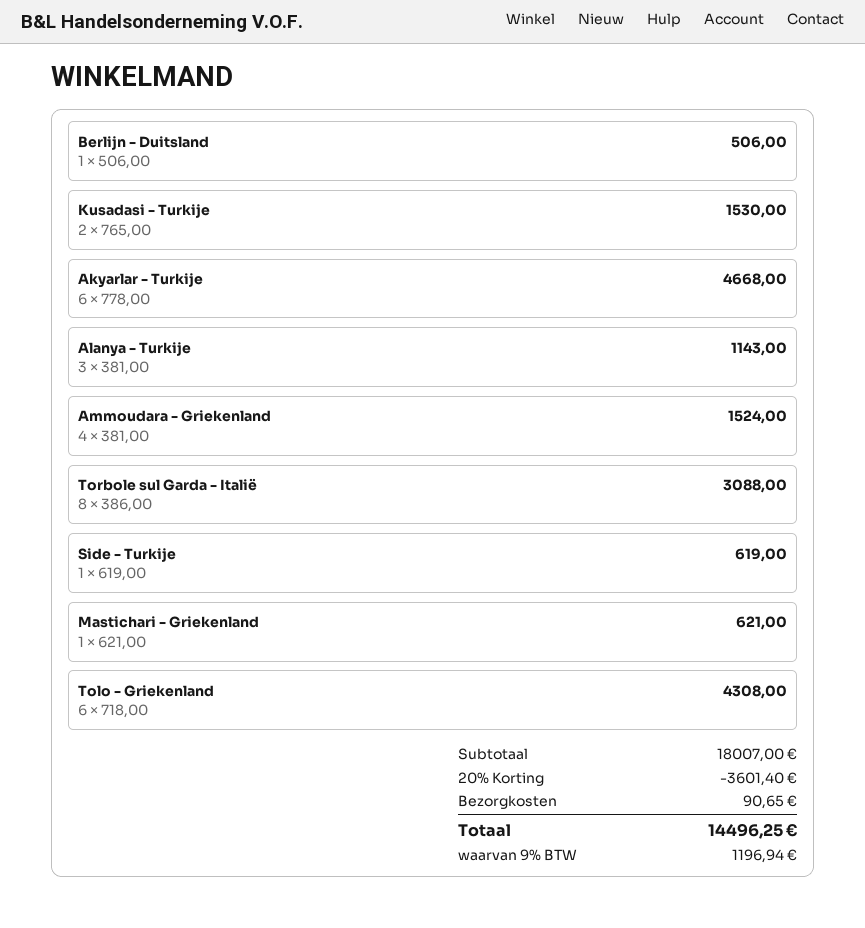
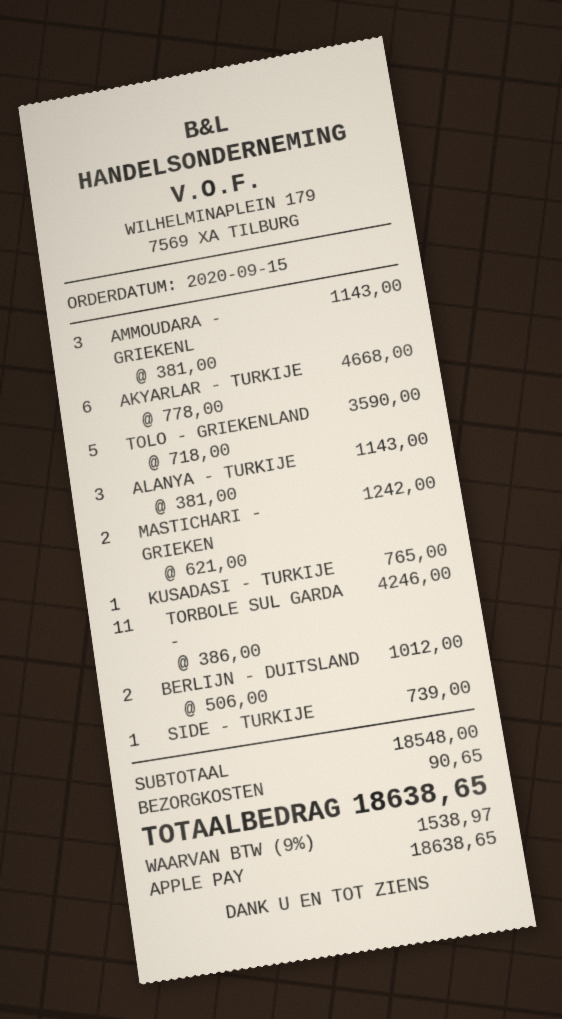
Berlijn - Duitsland: 1 x 506.00 = 506.00 -> 2 x 506.00 = 1012.00
Kusadasi - Turkije: 2 x 765.00 = 1530.00 -> 1 x 765.00 = 765.00
Ammoudara - Griekenland: 4 x 381.00 = 1524.00 -> 3 x 381.00 = 1143.00
Torbole sul Garda - Italië: 8 x 386.00 = 3088.00 -> 11 x 386.00 = 4246.00
Side - Turkije: 1 x 619.00 = 619.00 -> 1 x 739.00 = 739.00
Mastichari - Griekenland: 1 x 621.00 = 621.00 -> 2 x 621.00 = 1242.00
Tolo - Griekenland: 6 x 718.00 = 4308.00 -> 5 x 718.00 = 3590.00
subtotal: 18007.00 -> 18548.00
discount: 20% = 3601.40 -> none
tax: 9% = 1196.94 -> 9% = 1538.97
total: 14496.25 -> 18638.65

